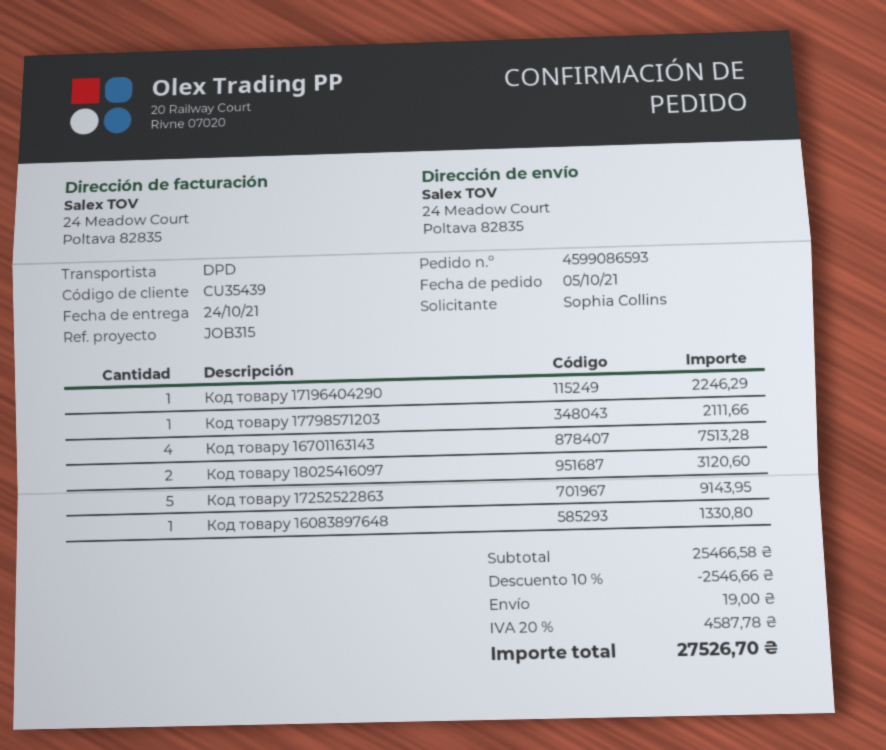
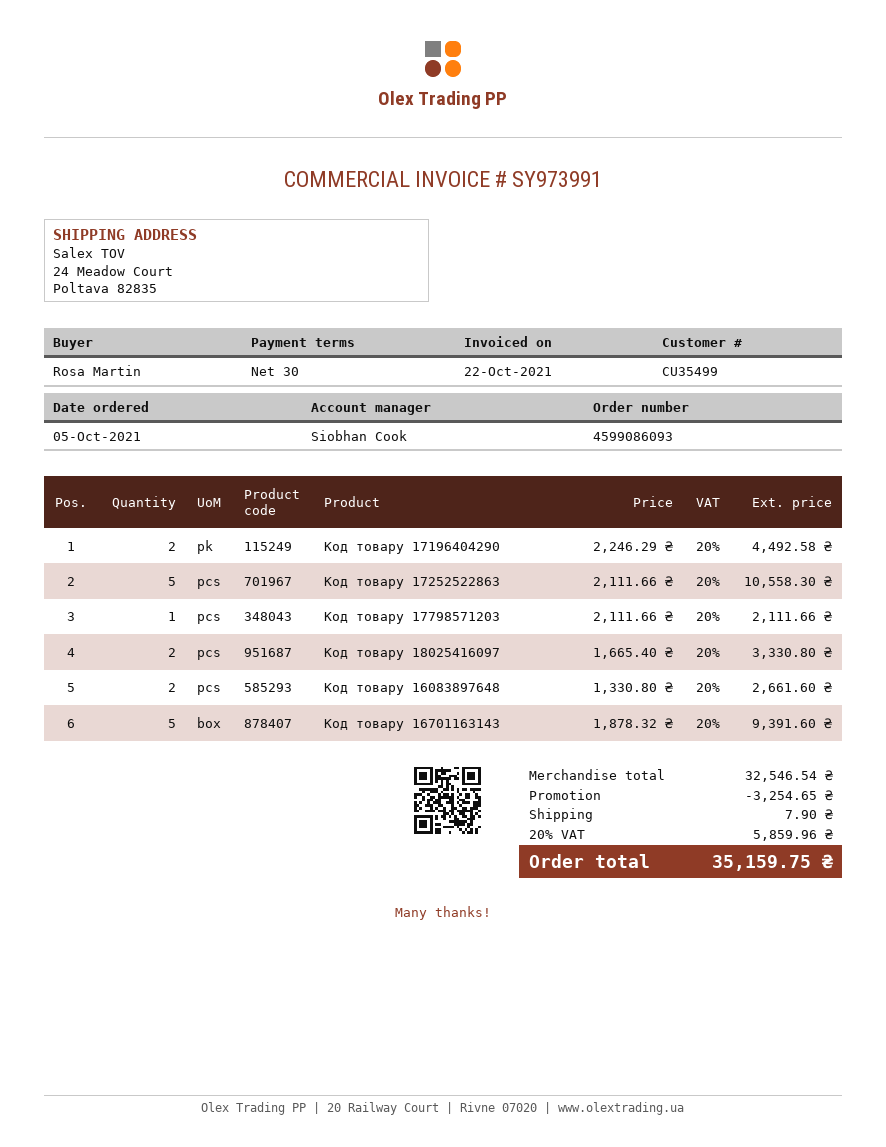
order number: 4599086593 -> 4599086093
customer number: CU35439 -> CU35499
ordered by: Sophia Collins -> Rosa Martin
Код товару 17196404290: 1 for 2246.29 -> 2 for 4492.58
Код товару 16701163143: 4 for 7513.28 -> 5 for 9391.60
Код товару 18025416097: 2 for 3120.60 -> 2 for 3330.80
Код товару 17252522863: 5 for 9143.95 -> 5 for 10558.30
Код товару 16083897648: 1 for 1330.80 -> 2 for 2661.60
subtotal: 25466.58 -> 32546.54
discount: 2546.66 -> 3254.65
shipping: 19.00 -> 7.90
tax: 20% = 4587.78 -> 20% = 5859.96
total: 27526.70 -> 35159.75

